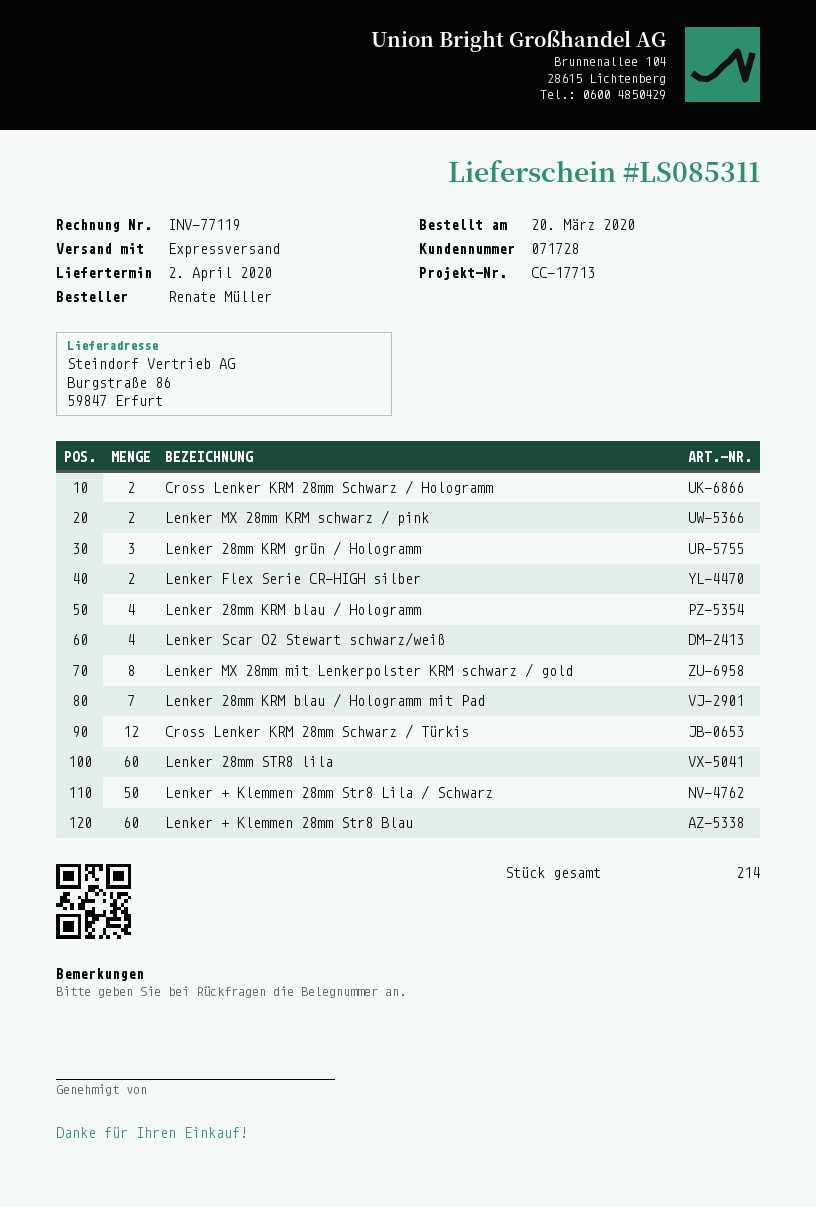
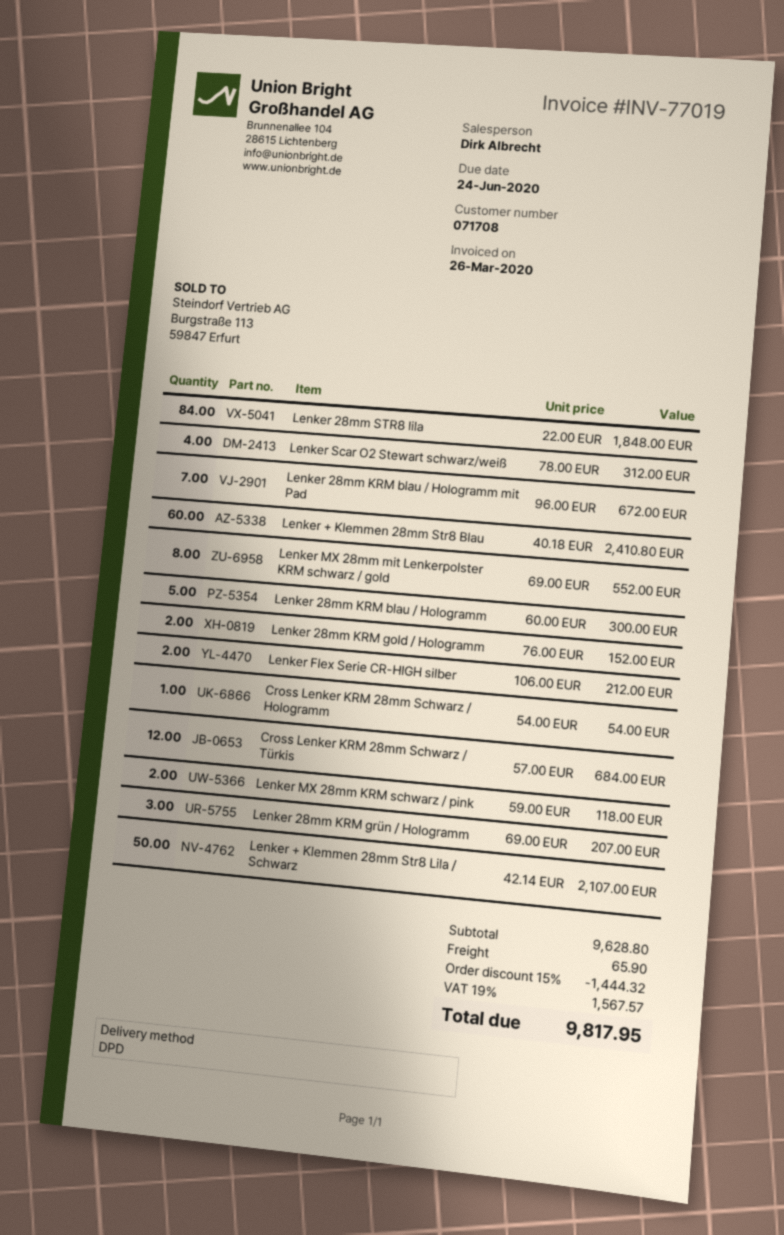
invoice number: INV-77119 -> INV-77019
customer number: 071728 -> 071708
shipping method: express -> DPD
Cross Lenker KRM 28mm Schwarz / Hologramm: 2 -> 1
Lenker 28mm KRM blau / Hologramm: 4 -> 5
Lenker 28mm STR8 lila: 60 -> 84
Lenker 28mm KRM gold / Hologramm: none -> 2

